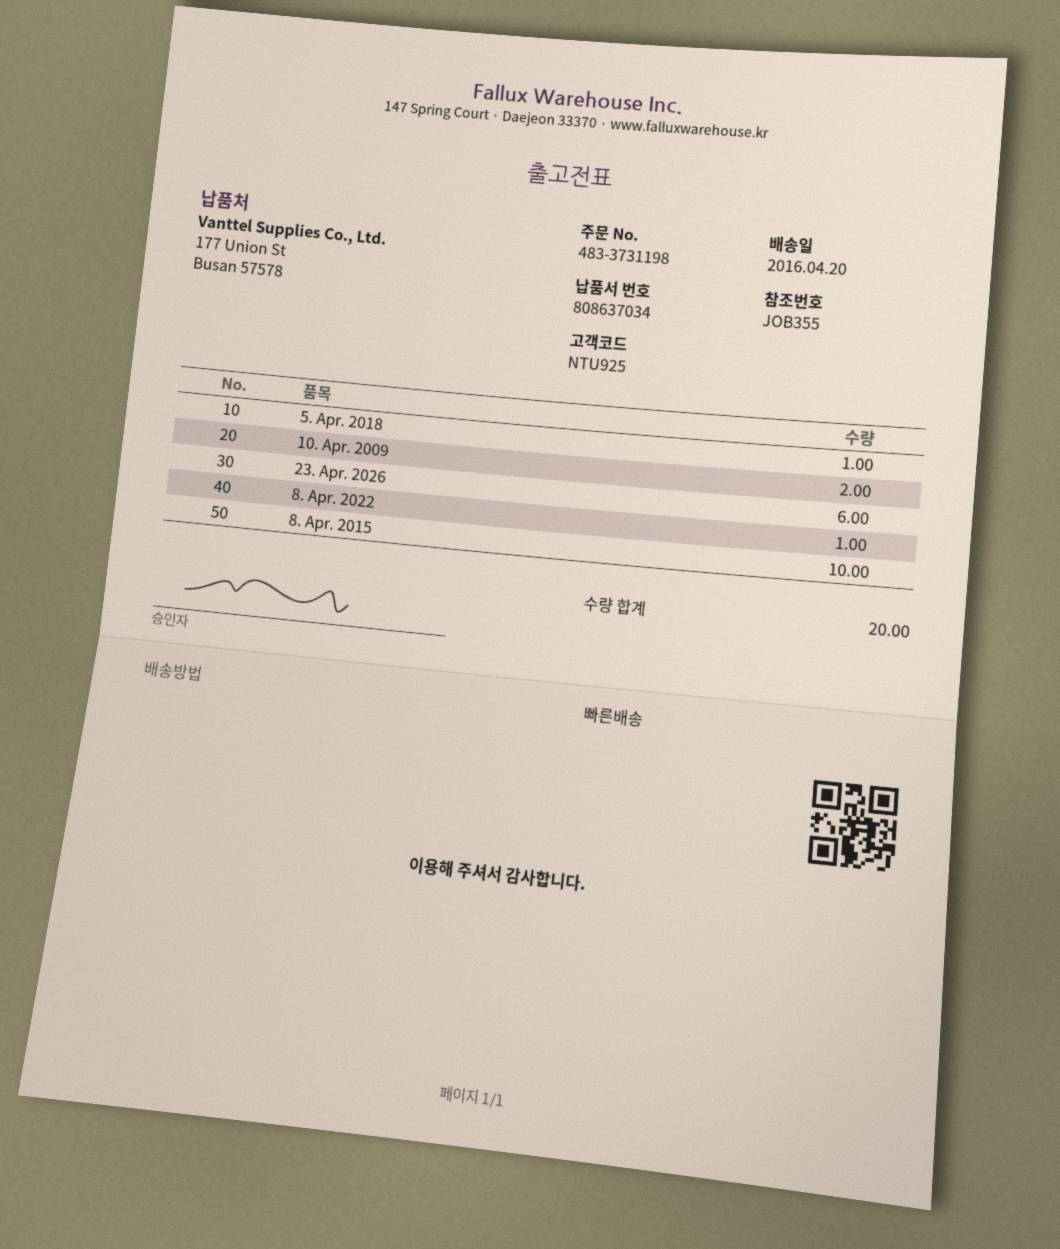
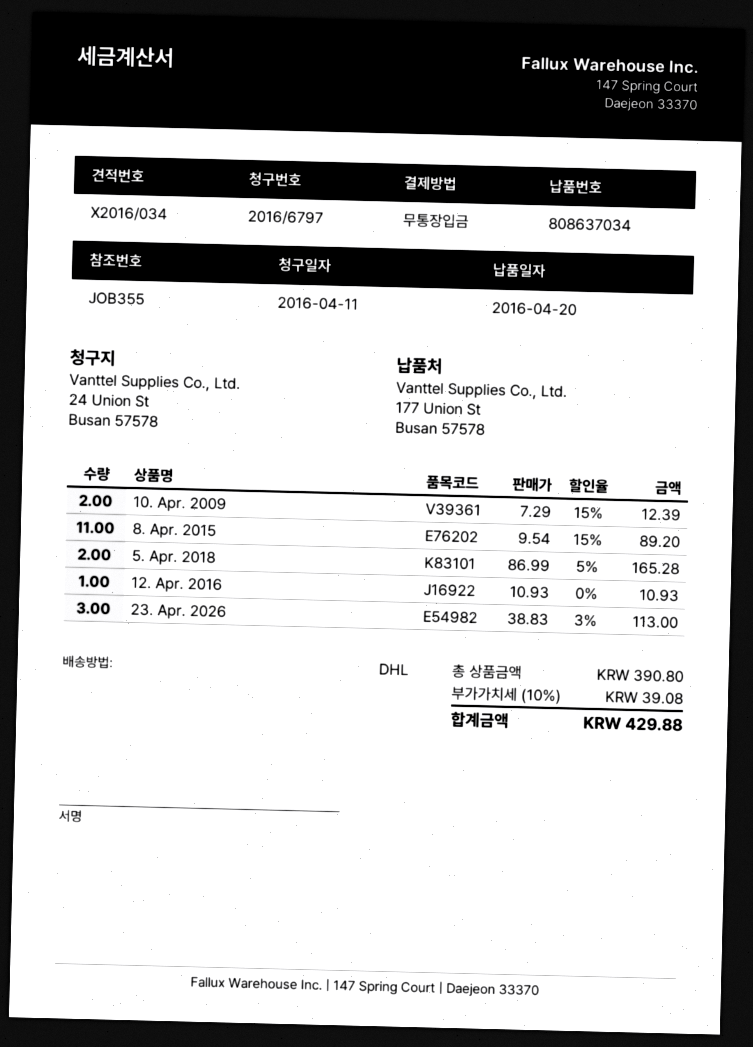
shipping method: express -> DHL
5. Apr. 2018: 1 -> 2
23. Apr. 2026: 6 -> 3
8. Apr. 2022: 1 -> none
8. Apr. 2015: 10 -> 11
12. Apr. 2016: none -> 1

